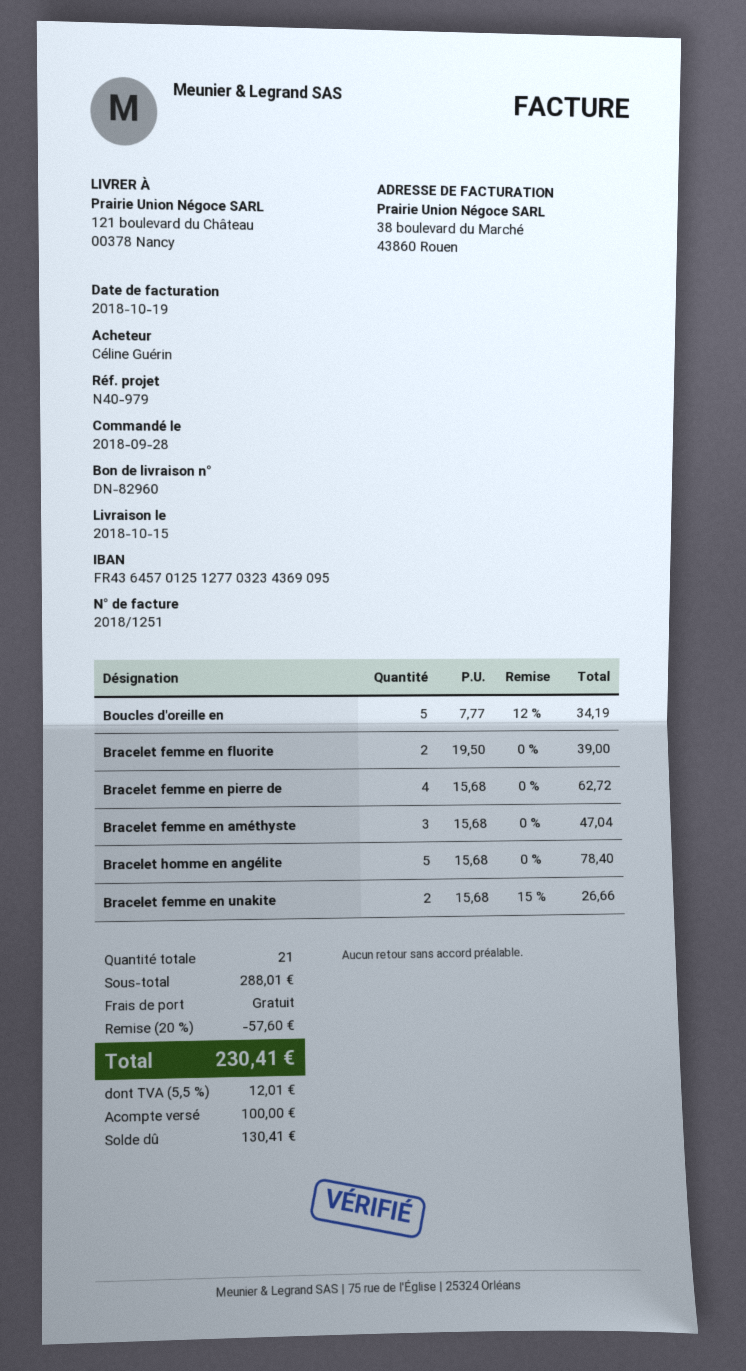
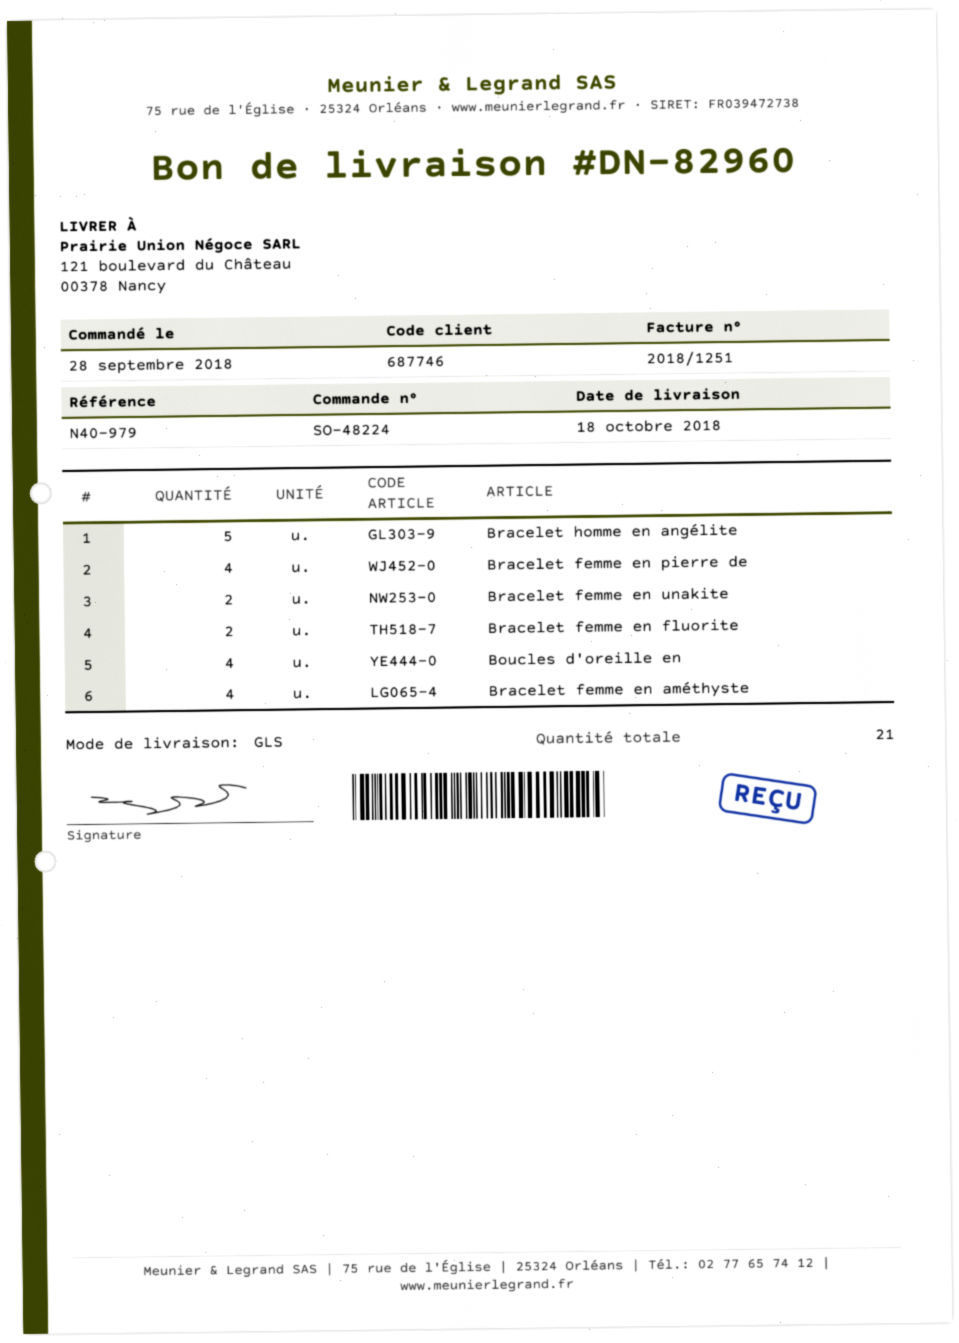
delivery date: 2018-10-15 -> 2018-10-18
Boucles d'oreille en: 5 -> 4
Bracelet femme en améthyste: 3 -> 4

